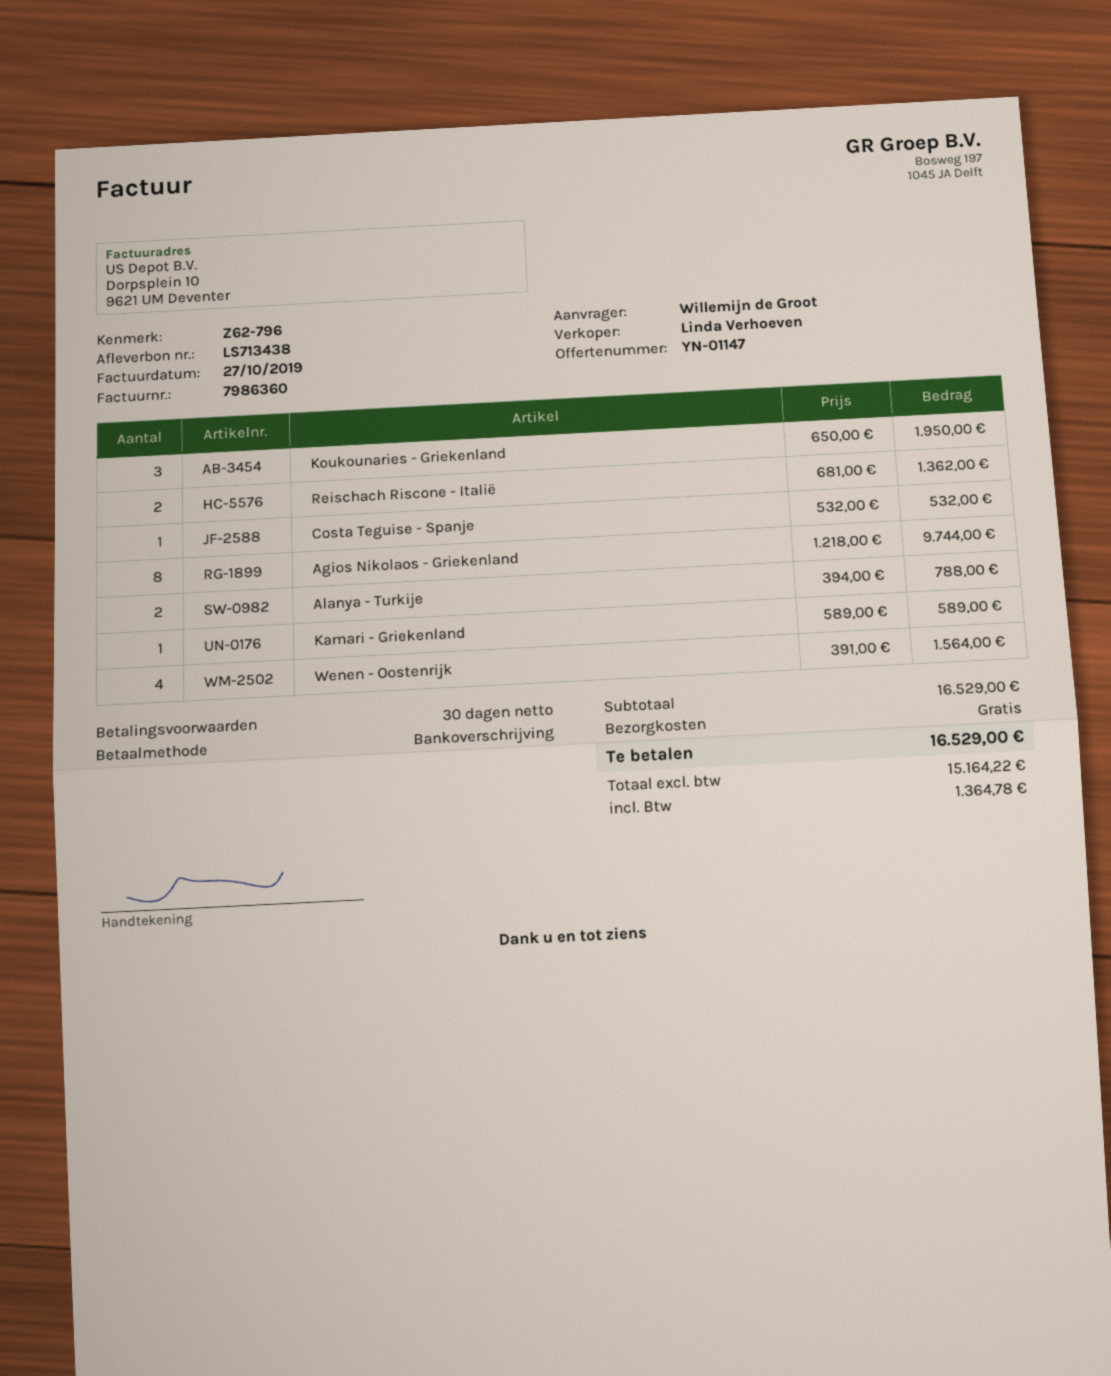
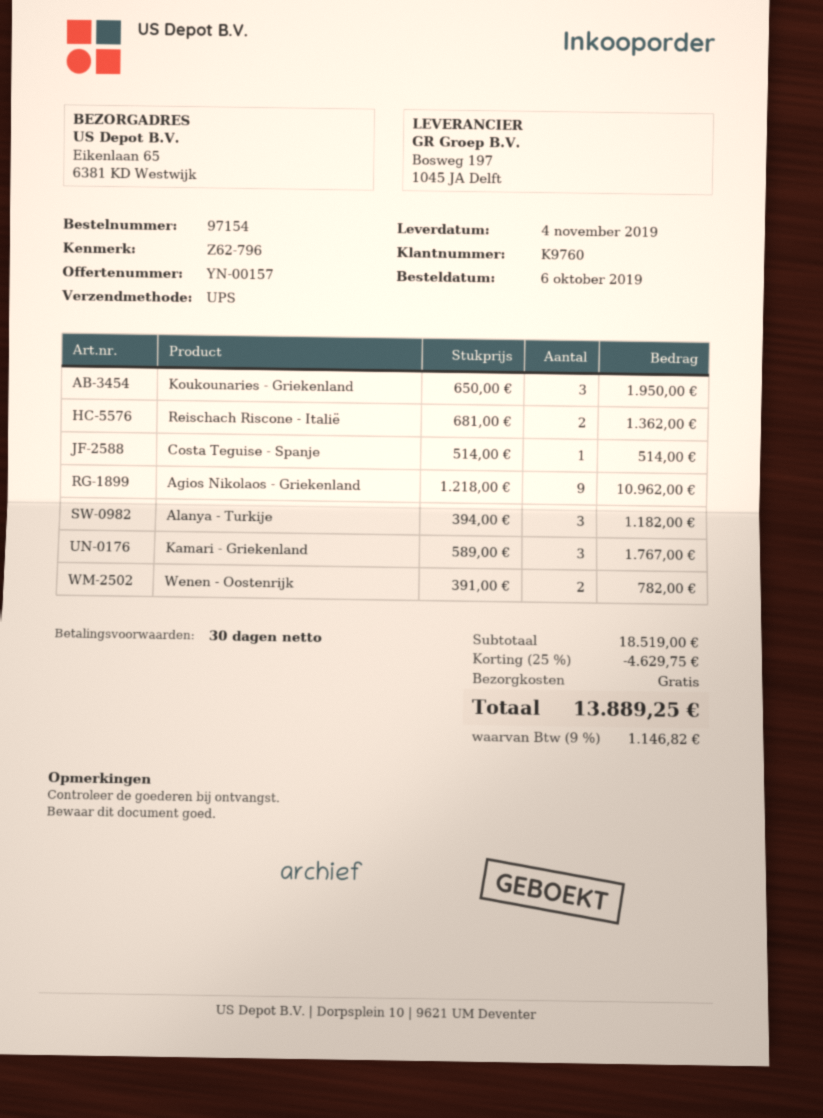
quote number: YN-01147 -> YN-00157
Costa Teguise - Spanje: 1 x 532.00 = 532.00 -> 1 x 514.00 = 514.00
Agios Nikolaos - Griekenland: 8 x 1218.00 = 9744.00 -> 9 x 1218.00 = 10962.00
Alanya - Turkije: 2 x 394.00 = 788.00 -> 3 x 394.00 = 1182.00
Kamari - Griekenland: 1 x 589.00 = 589.00 -> 3 x 589.00 = 1767.00
Wenen - Oostenrijk: 4 x 391.00 = 1564.00 -> 2 x 391.00 = 782.00
subtotal: 16529.00 -> 18519.00
discount: none -> 25% = 4629.75
tax: 1364.78 -> 1146.82
total: 16529.00 -> 13889.25

